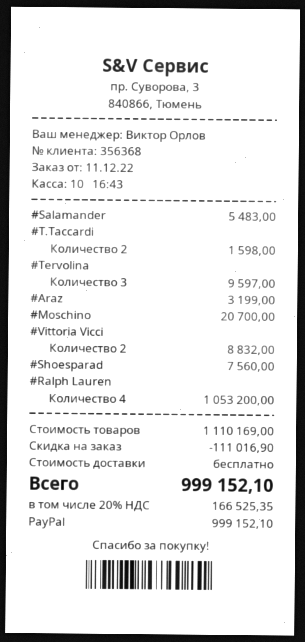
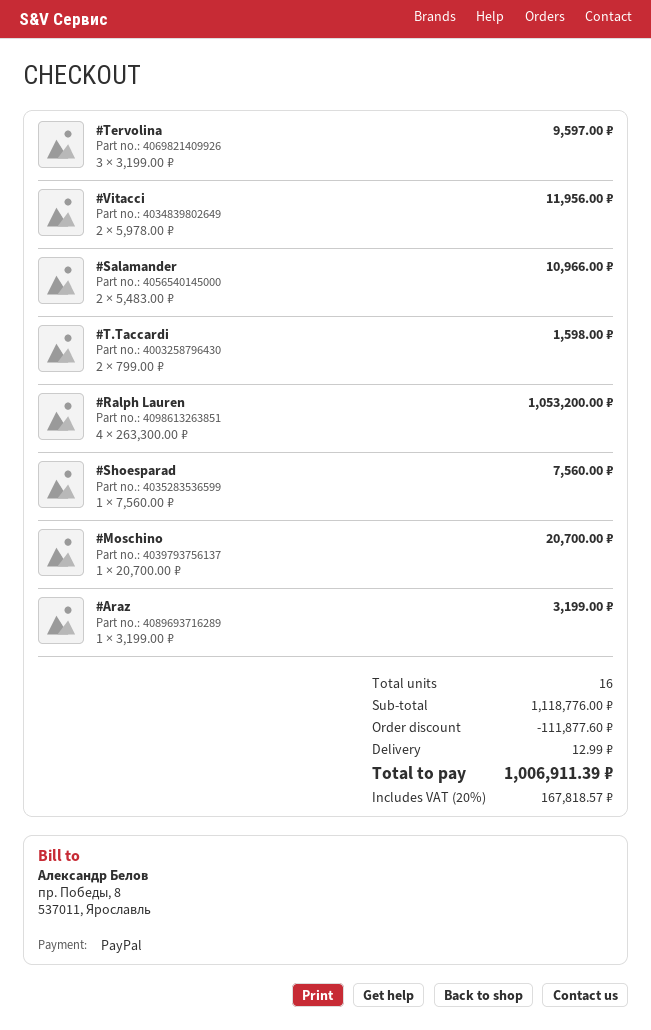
#Salamander: 1 for 5483.00 -> 2 for 10966.00
#Vittoria Vicci: 2 for 8832.00 -> none
#Vitacci: none -> 2 for 11956.00
subtotal: 1110169.00 -> 1118776.00
discount: 111016.90 -> 111877.60
shipping: 0.00 -> 12.99
tax: 20% = 166525.35 -> 20% = 167818.57
total: 999152.10 -> 1006911.39

